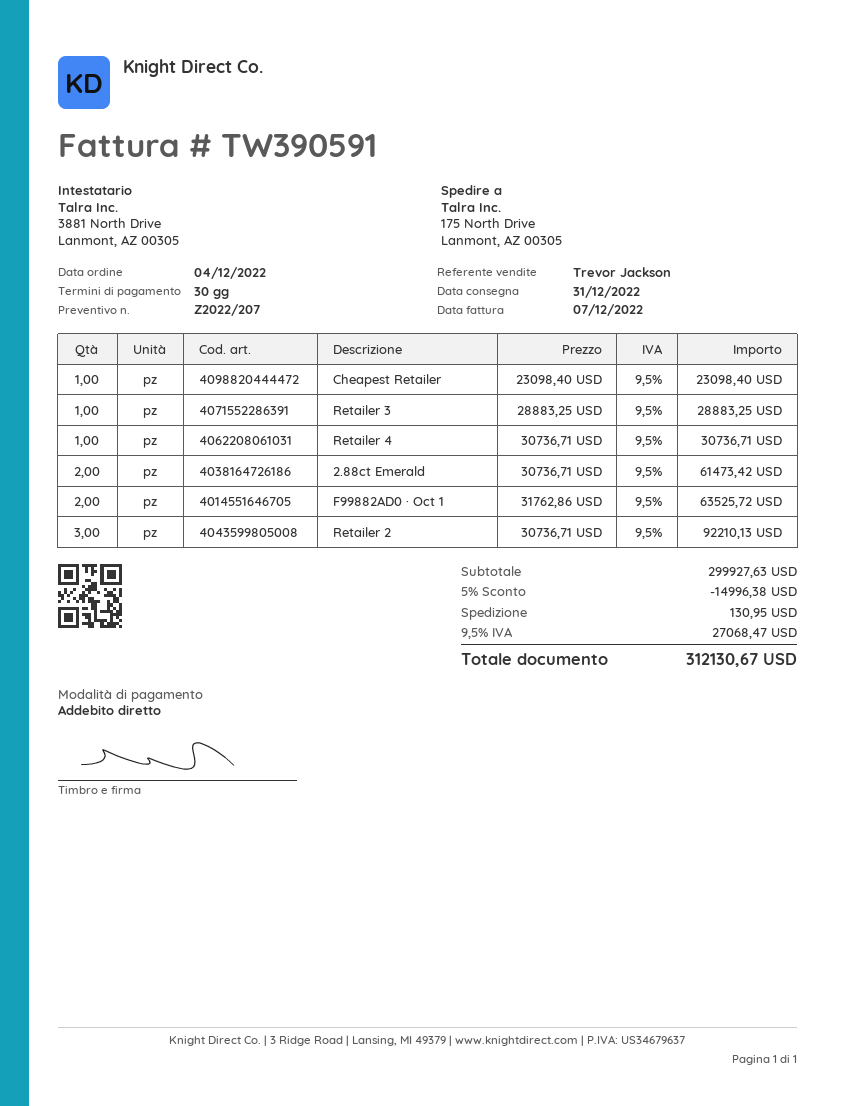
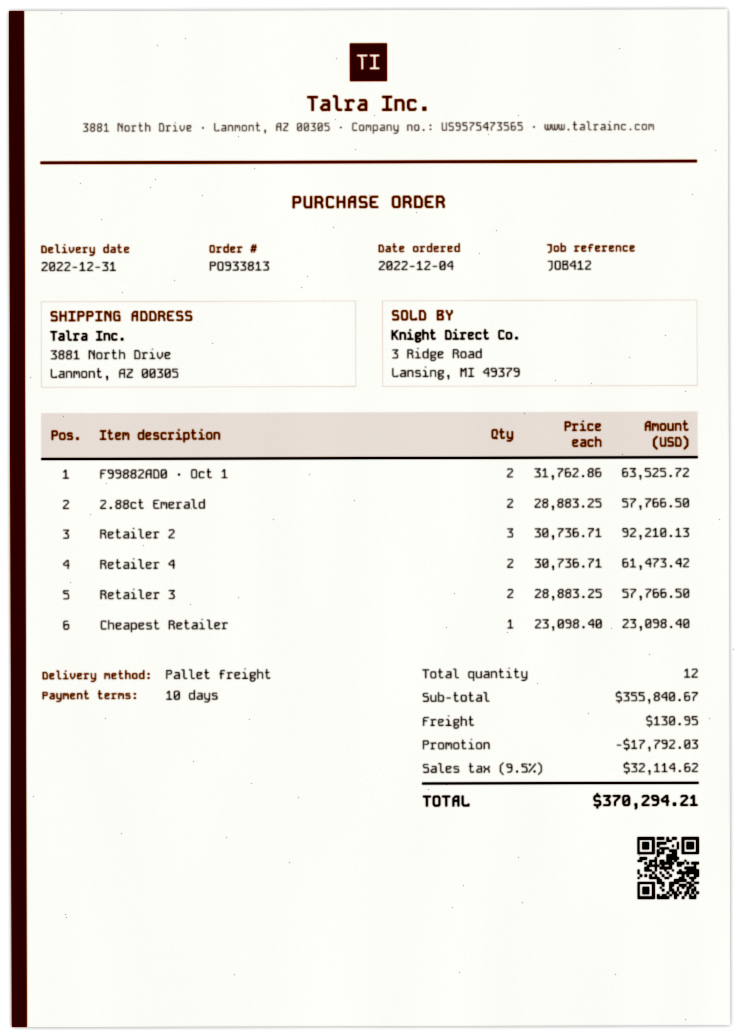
payment terms: 30 days -> 10 days
ship to: 175 North Drive, Lanmont, AZ 00305 -> 3881 North Drive, Lanmont, AZ 00305
Retailer 3: 1 x 28883.25 = 28883.25 -> 2 x 28883.25 = 57766.50
Retailer 4: 1 x 30736.71 = 30736.71 -> 2 x 30736.71 = 61473.42
2.88ct Emerald: 2 x 30736.71 = 61473.42 -> 2 x 28883.25 = 57766.50
subtotal: 299927.63 -> 355840.67
discount: 14996.38 -> 17792.03
tax: 9.5% = 27068.47 -> 9.5% = 32114.62
total: 312130.67 -> 370294.21

